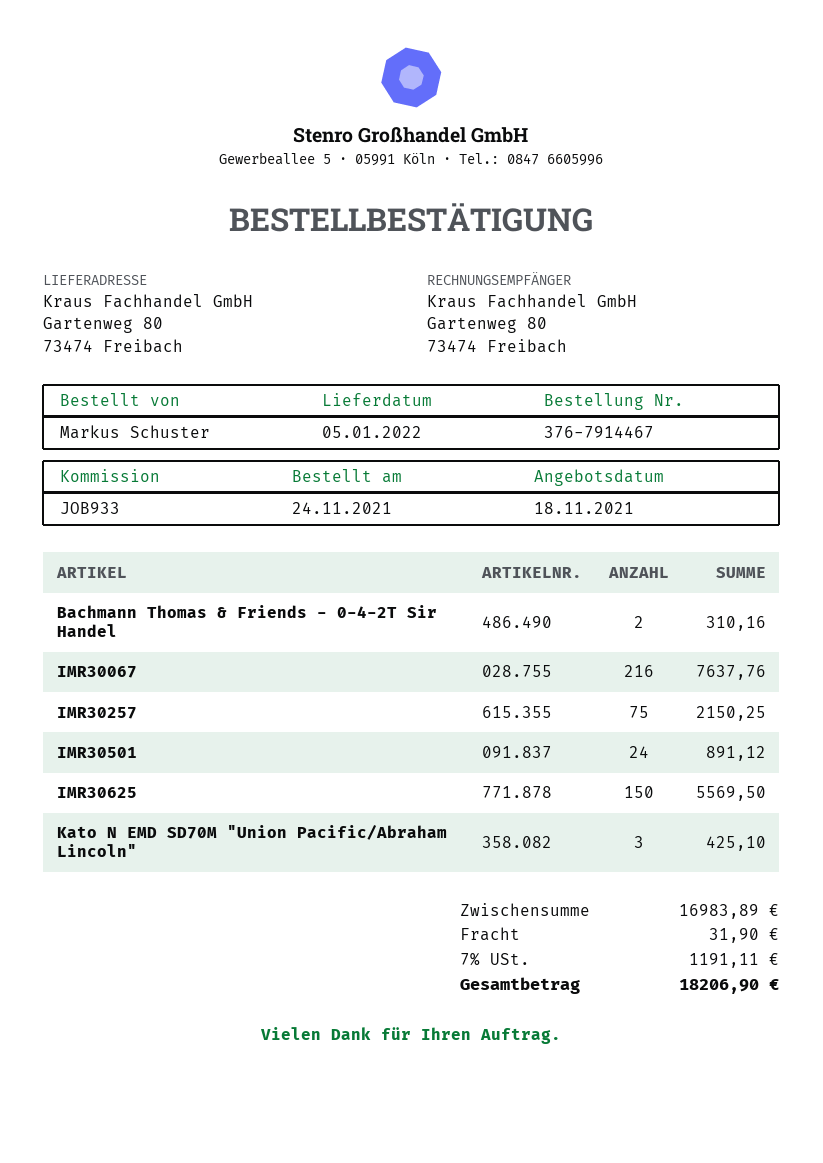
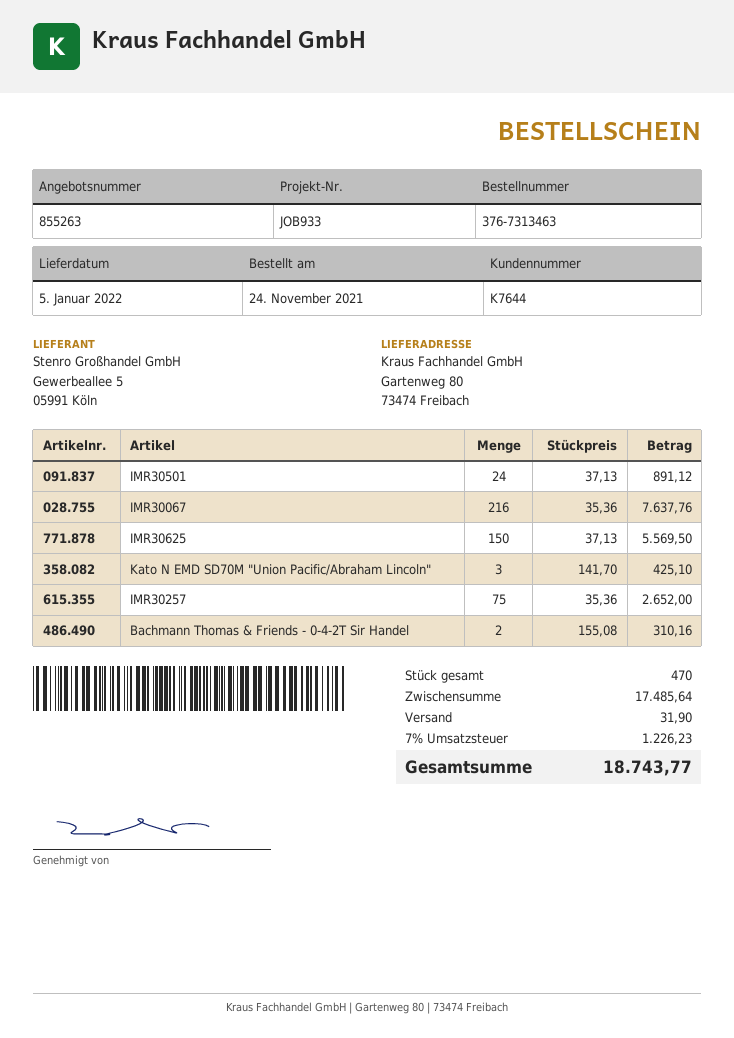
order number: 376-7914467 -> 376-7313463
IMR30257: 75 for 2150.25 -> 75 for 2652.00
subtotal: 16983.89 -> 17485.64
tax: 7% = 1191.11 -> 7% = 1226.23
total: 18206.90 -> 18743.77

